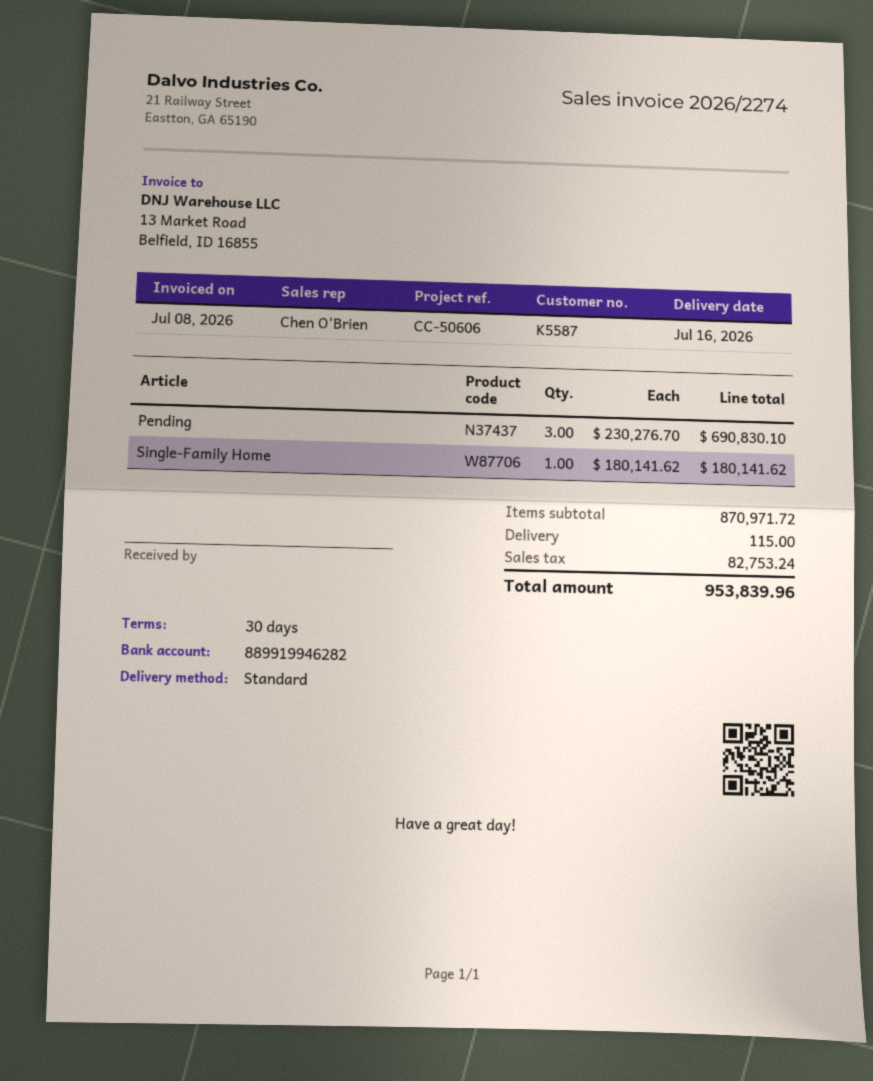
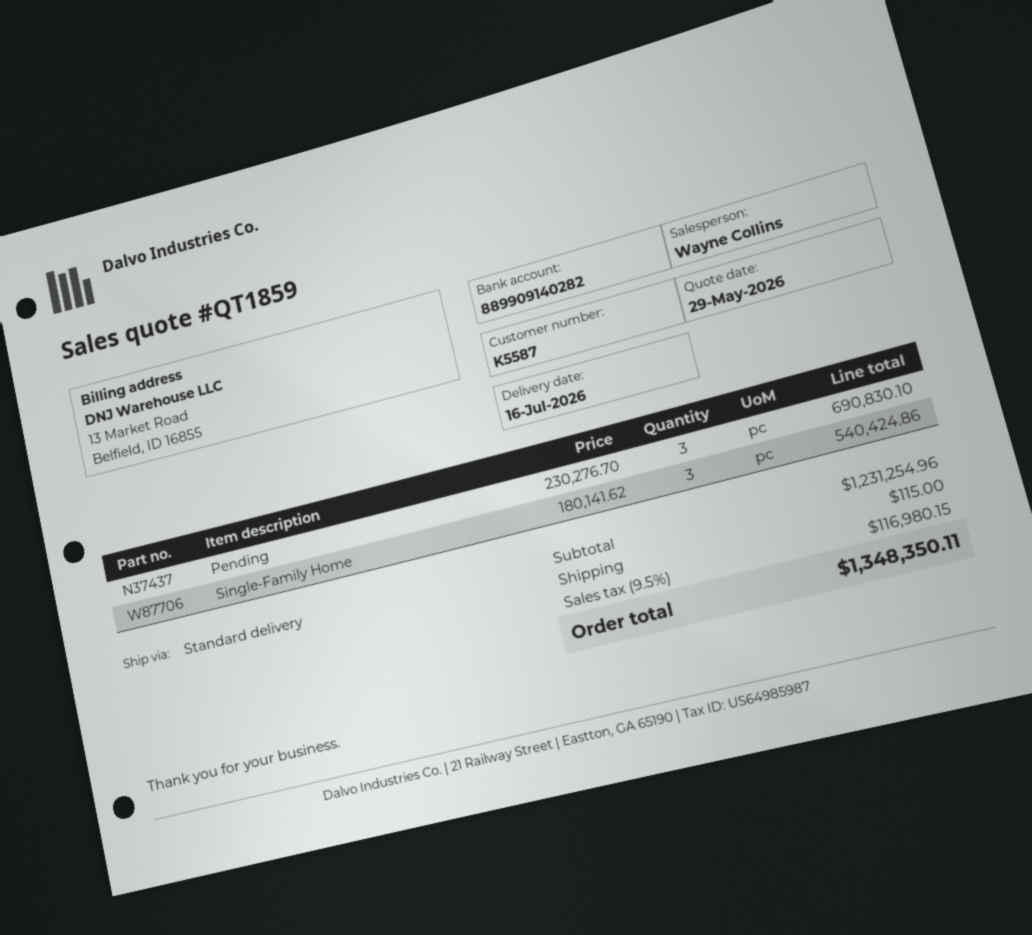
sales rep: Chen O'Brien -> Wayne Collins
bank account: 889919946282 -> 889909140282
Single-Family Home: 1 x 180141.62 = 180141.62 -> 3 x 180141.62 = 540424.86
subtotal: 870971.72 -> 1231254.96
tax: 82753.24 -> 116980.15
total: 953839.96 -> 1348350.11

